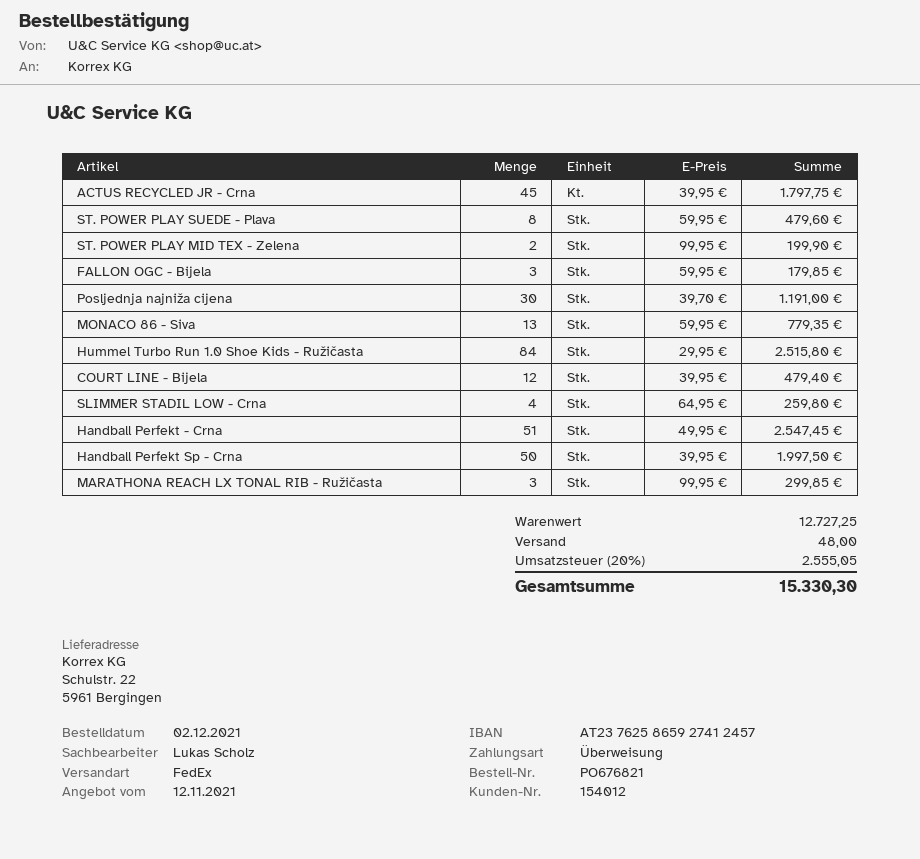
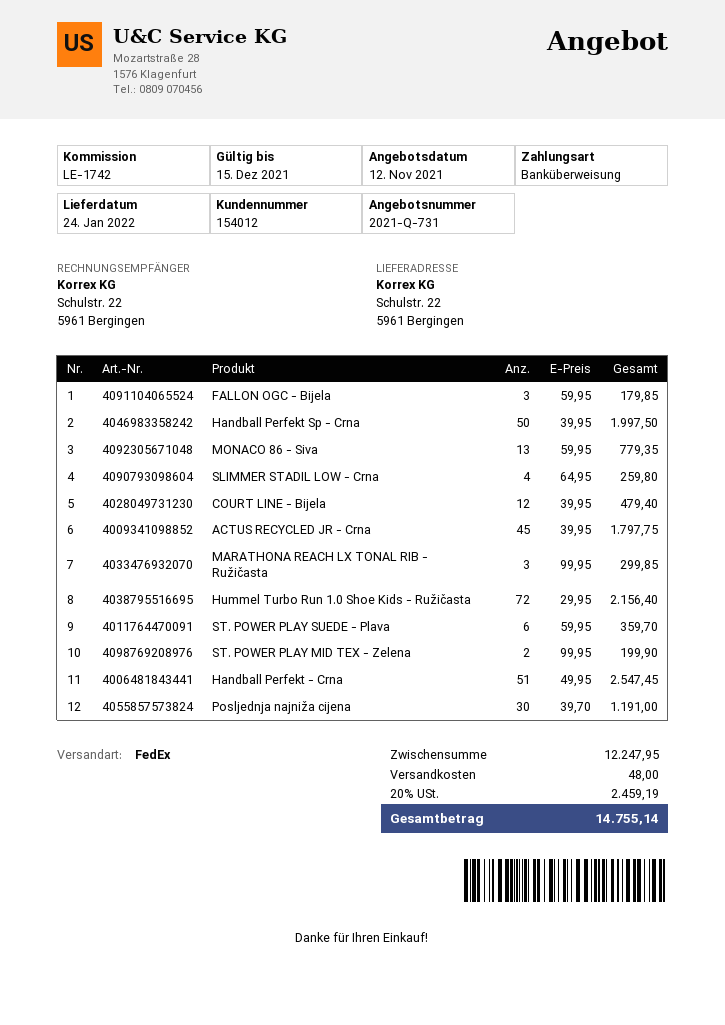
ST. POWER PLAY SUEDE - Plava: 8 x 59.95 = 479.60 -> 6 x 59.95 = 359.70
Hummel Turbo Run 1.0 Shoe Kids - Ružičasta: 84 x 29.95 = 2515.80 -> 72 x 29.95 = 2156.40
subtotal: 12727.25 -> 12247.95
tax: 20% = 2555.05 -> 20% = 2459.19
total: 15330.30 -> 14755.14

